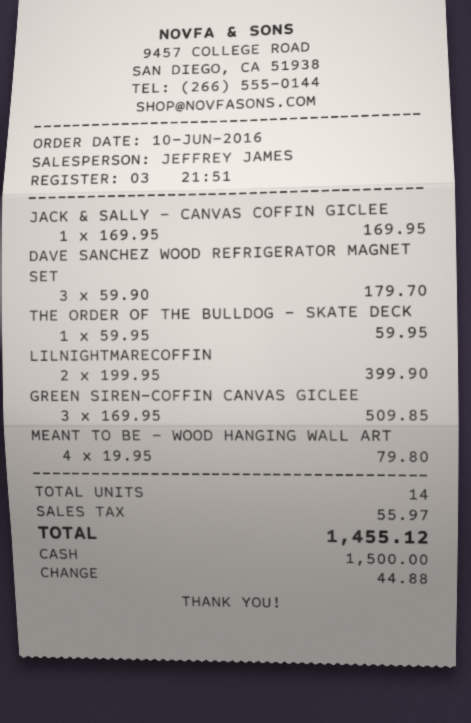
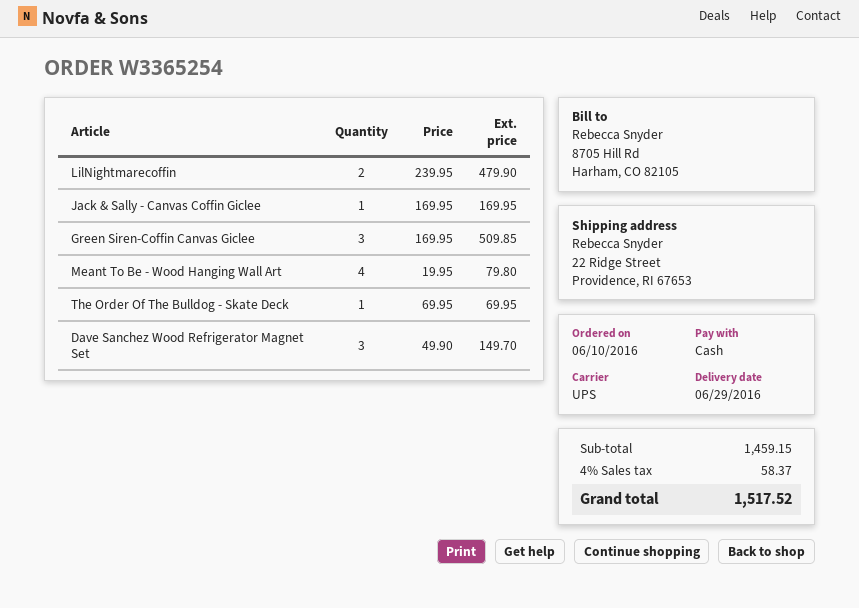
DAVE SANCHEZ WOOD REFRIGERATOR MAGNET SET: 3 x 59.90 = 179.70 -> 3 x 49.90 = 149.70
THE ORDER OF THE BULLDOG - SKATE DECK: 1 x 59.95 = 59.95 -> 1 x 69.95 = 69.95
LILNIGHTMARECOFFIN: 2 x 199.95 = 399.90 -> 2 x 239.95 = 479.90
tax: 55.97 -> 58.37
total: 1455.12 -> 1517.52

